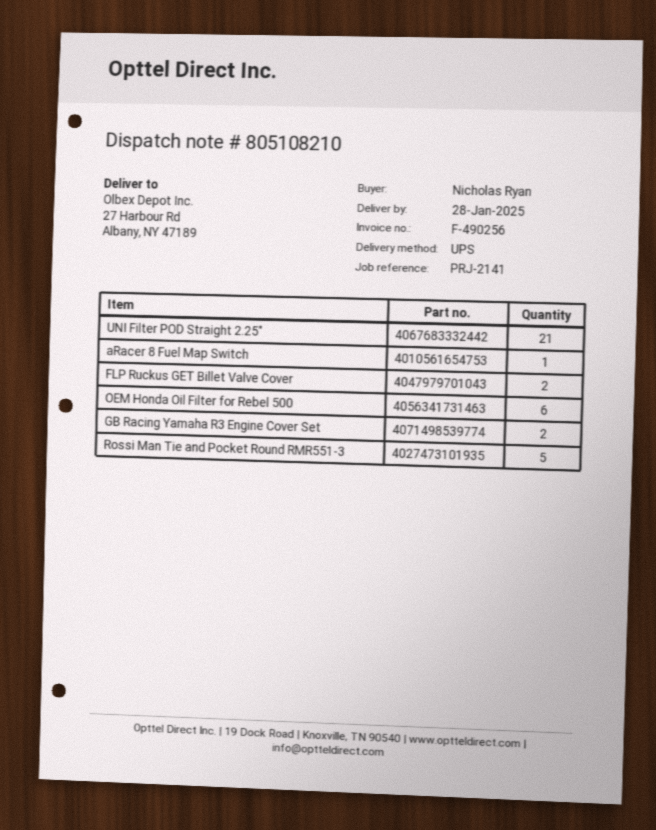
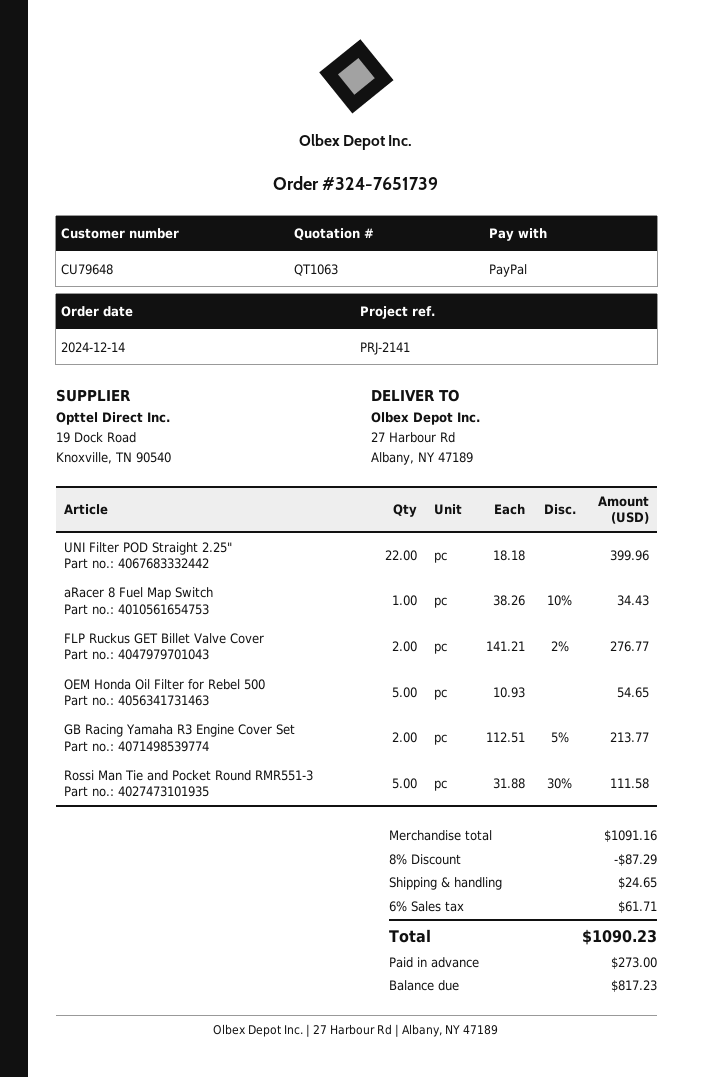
UNI Filter POD Straight 2.25": 21 -> 22
OEM Honda Oil Filter for Rebel 500: 6 -> 5

